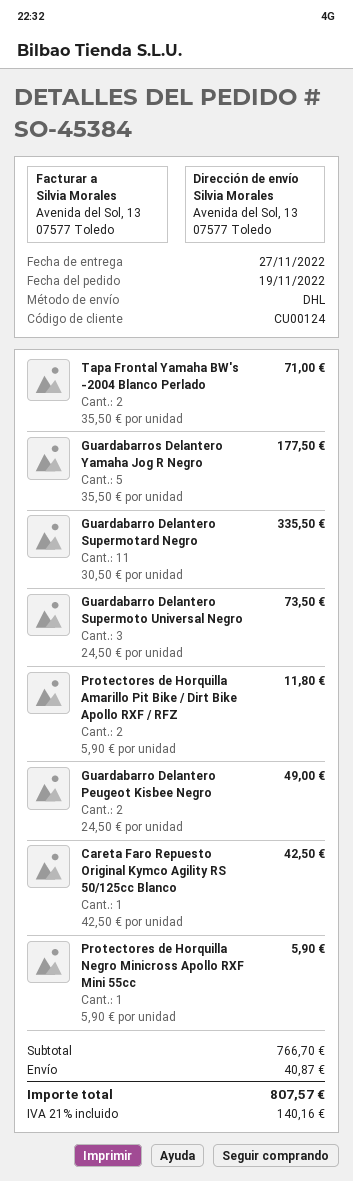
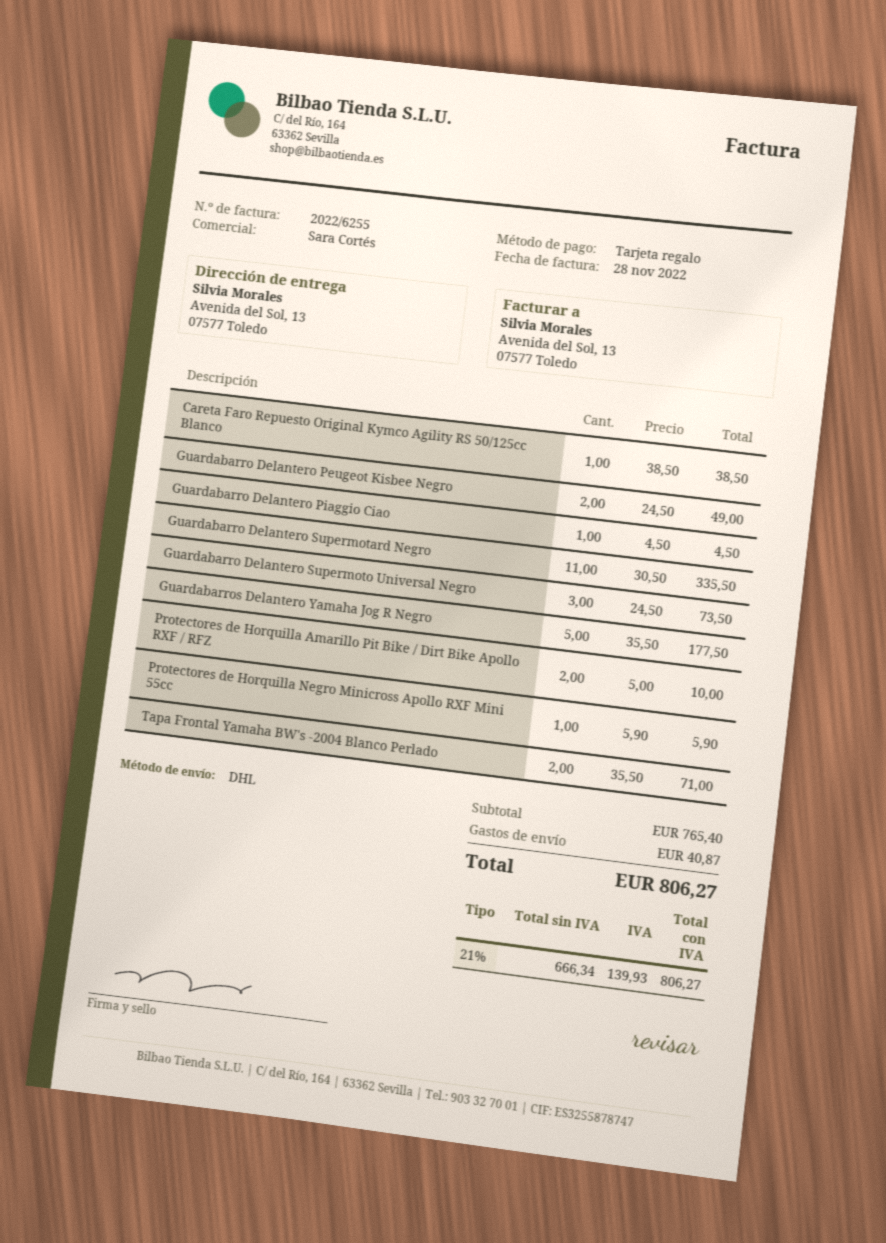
Protectores de Horquilla Amarillo Pit Bike / Dirt Bike Apollo RXF / RFZ: 2 x 5.90 = 11.80 -> 2 x 5.00 = 10.00
Careta Faro Repuesto Original Kymco Agility RS 50/125cc Blanco: 1 x 42.50 = 42.50 -> 1 x 38.50 = 38.50
Guardabarro Delantero Piaggio Ciao: none -> 1 x 4.50 = 4.50
subtotal: 766.70 -> 765.40
tax: 21% = 140.16 -> 21% = 139.93
total: 807.57 -> 806.27

